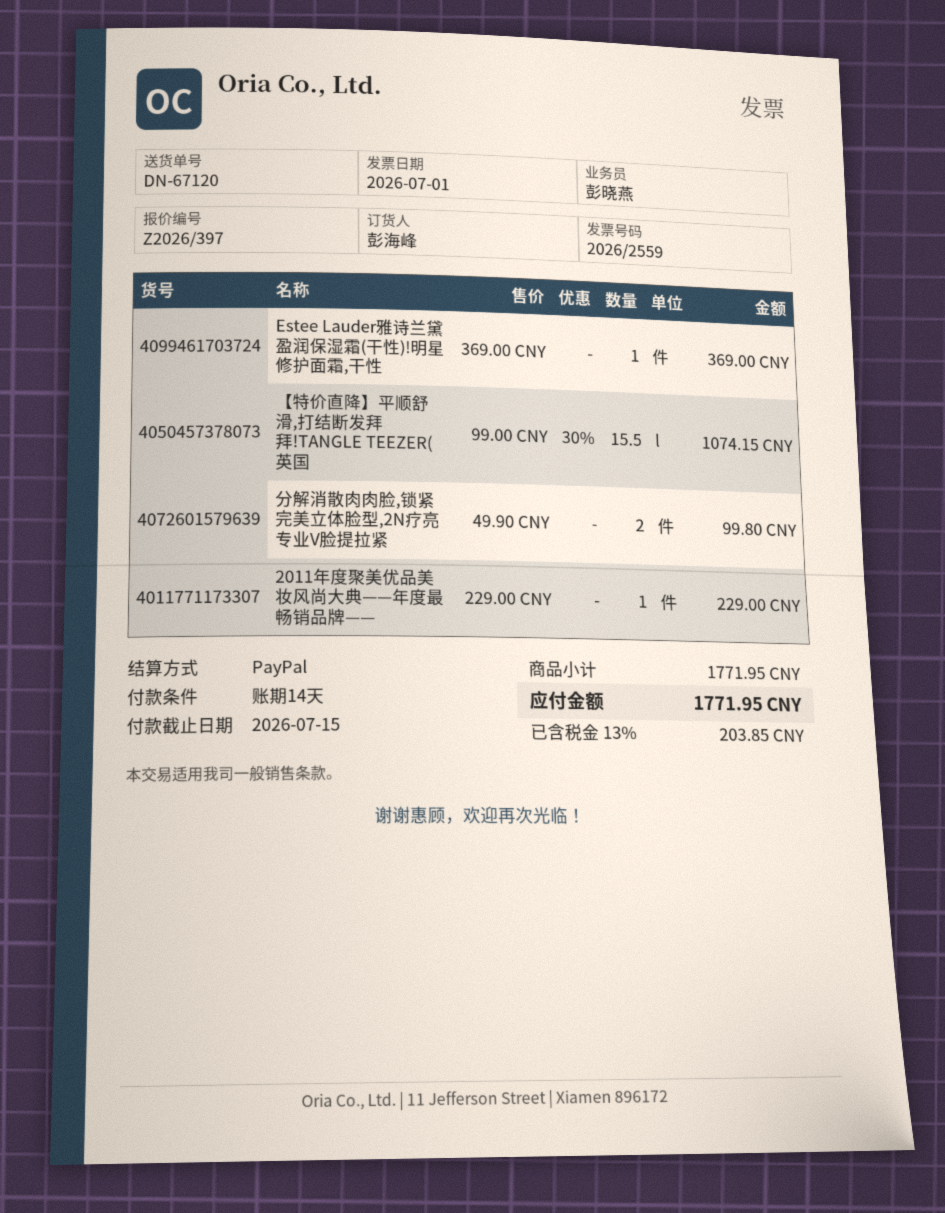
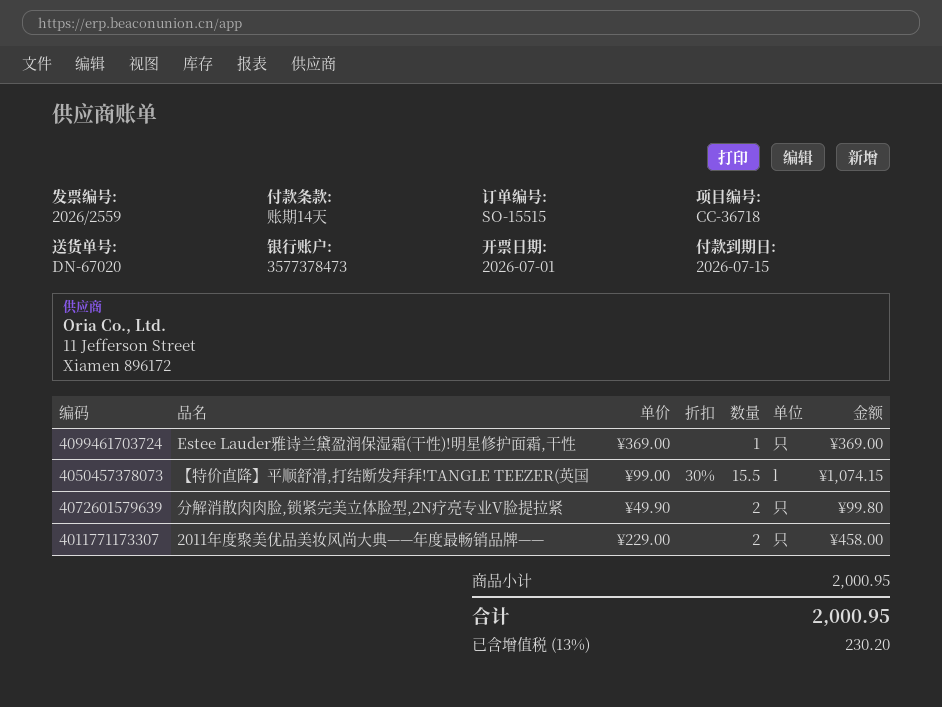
delivery note number: DN-67120 -> DN-67020
2011年度聚美优品美妆风尚大典——年度最畅销品牌——: 1 x 229.00 = 229.00 -> 2 x 229.00 = 458.00
subtotal: 1771.95 -> 2000.95
tax: 13% = 203.85 -> 13% = 230.20
total: 1771.95 -> 2000.95

